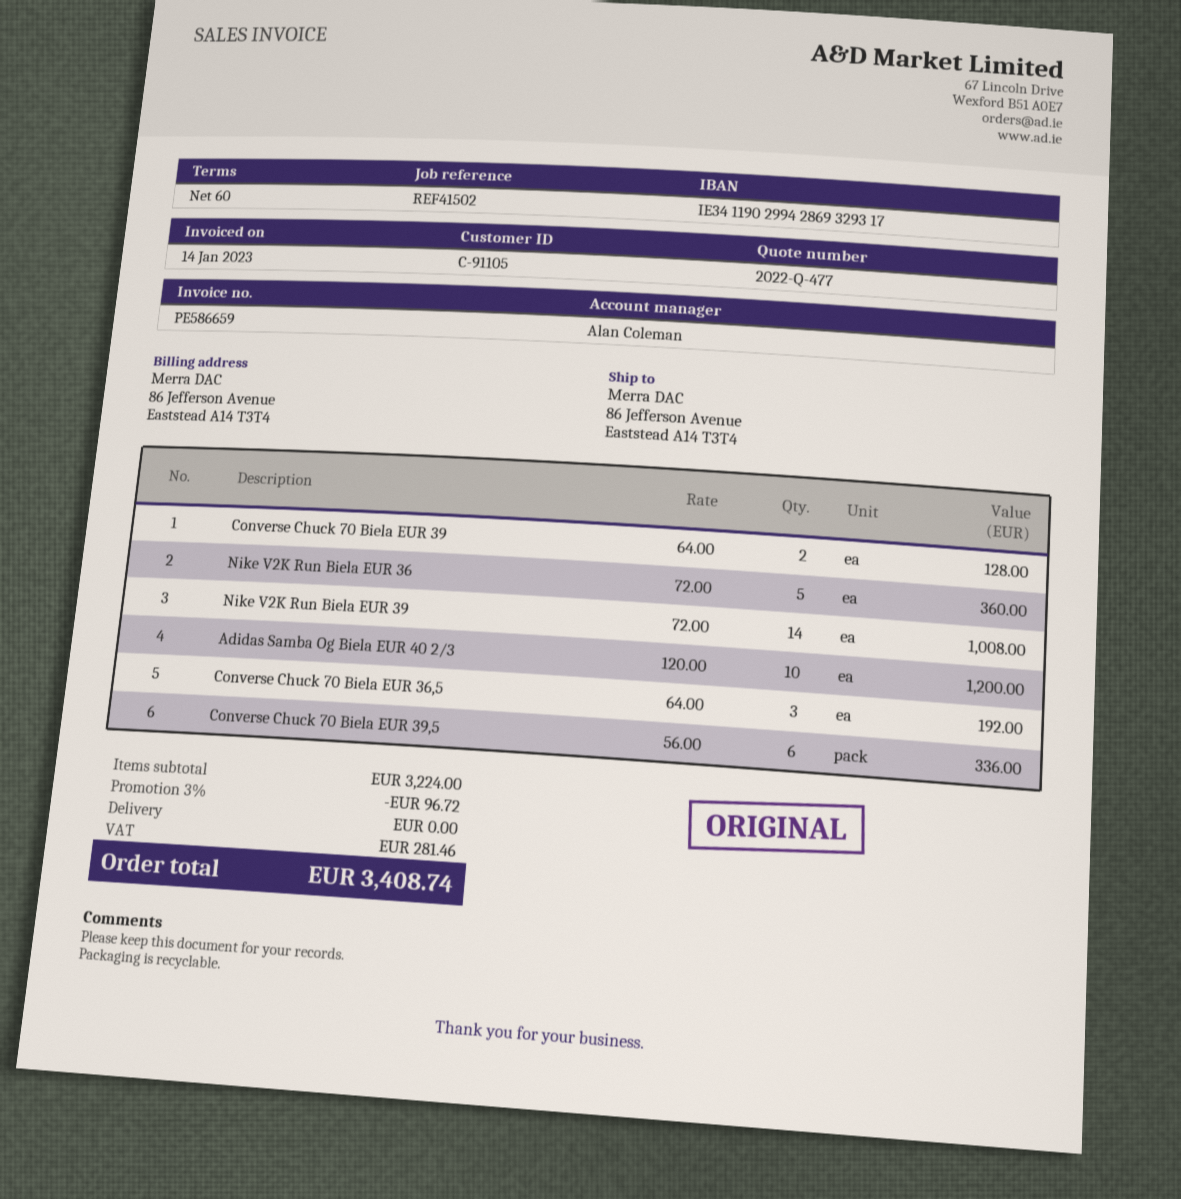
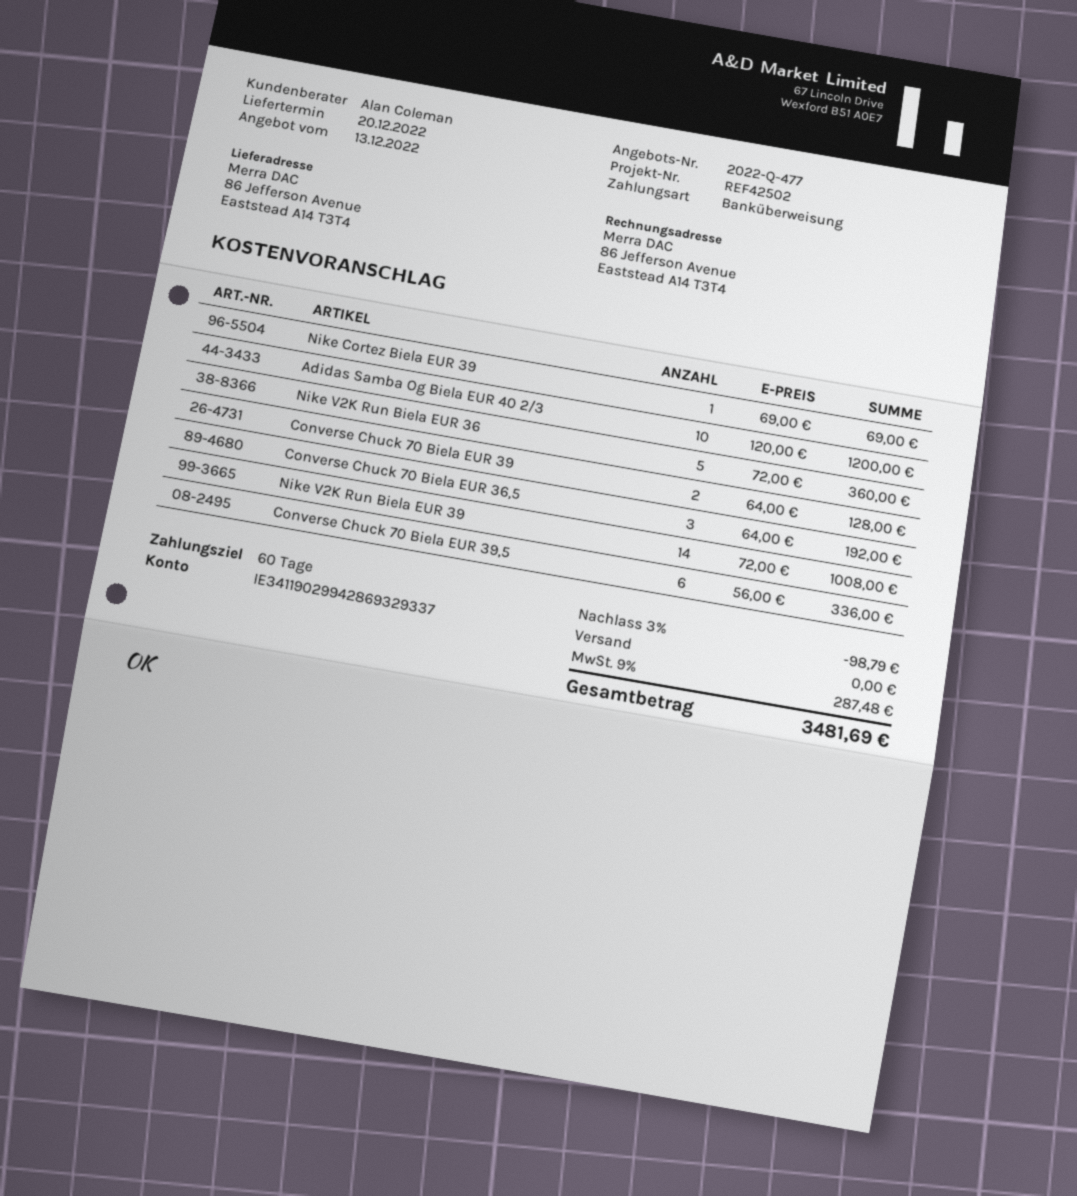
reference: REF41502 -> REF42502
bank account: IE34119029942869329317 -> IE34119029942869329337
Nike Cortez Biela EUR 39: none -> 1 x 69.00 = 69.00
discount: 3% = 96.72 -> 3% = 98.79
tax: 281.46 -> 287.48
total: 3408.74 -> 3481.69

